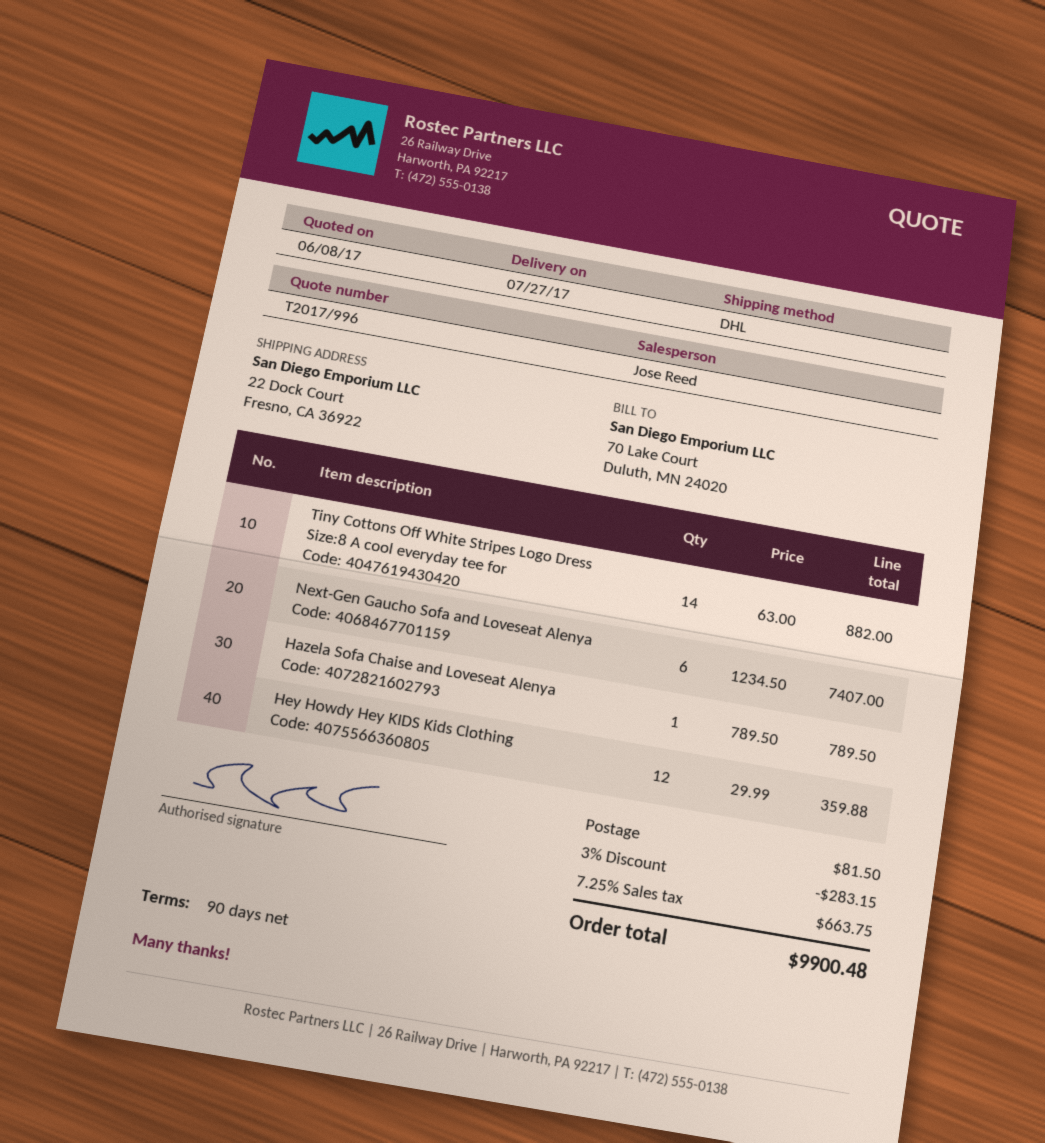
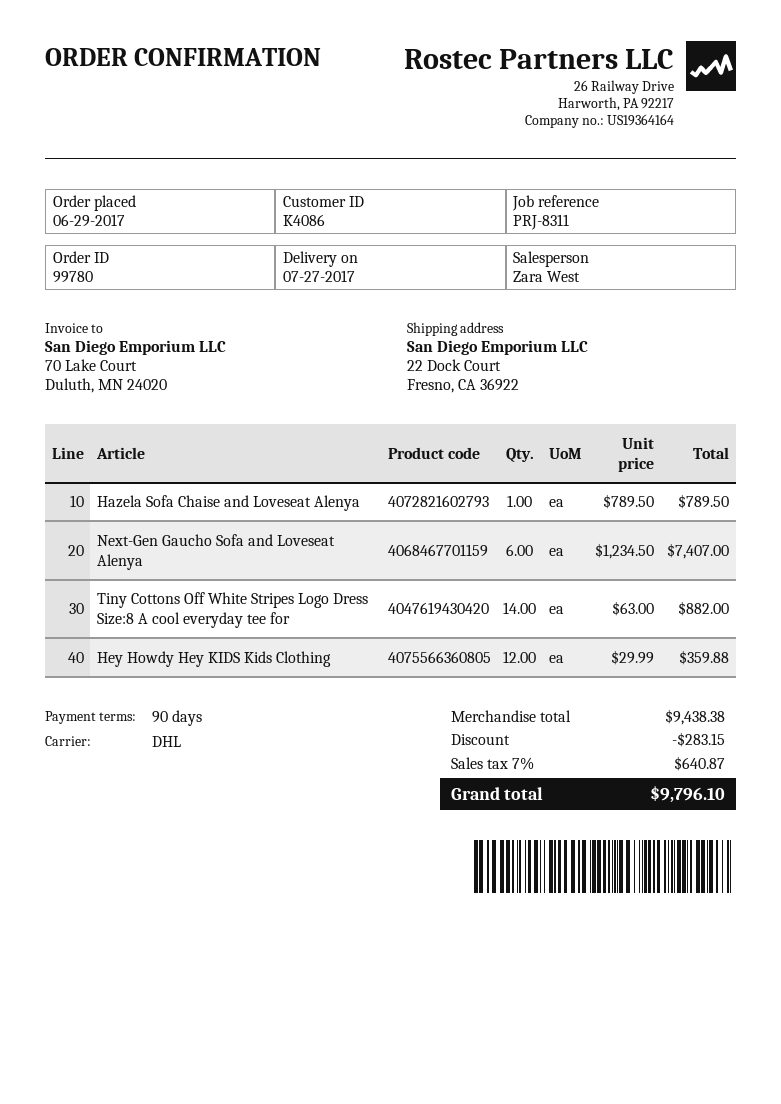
sales rep: Jose Reed -> Zara West
shipping: 81.50 -> none
tax: 7.25% = 663.75 -> 7% = 640.87
total: 9900.48 -> 9796.10

